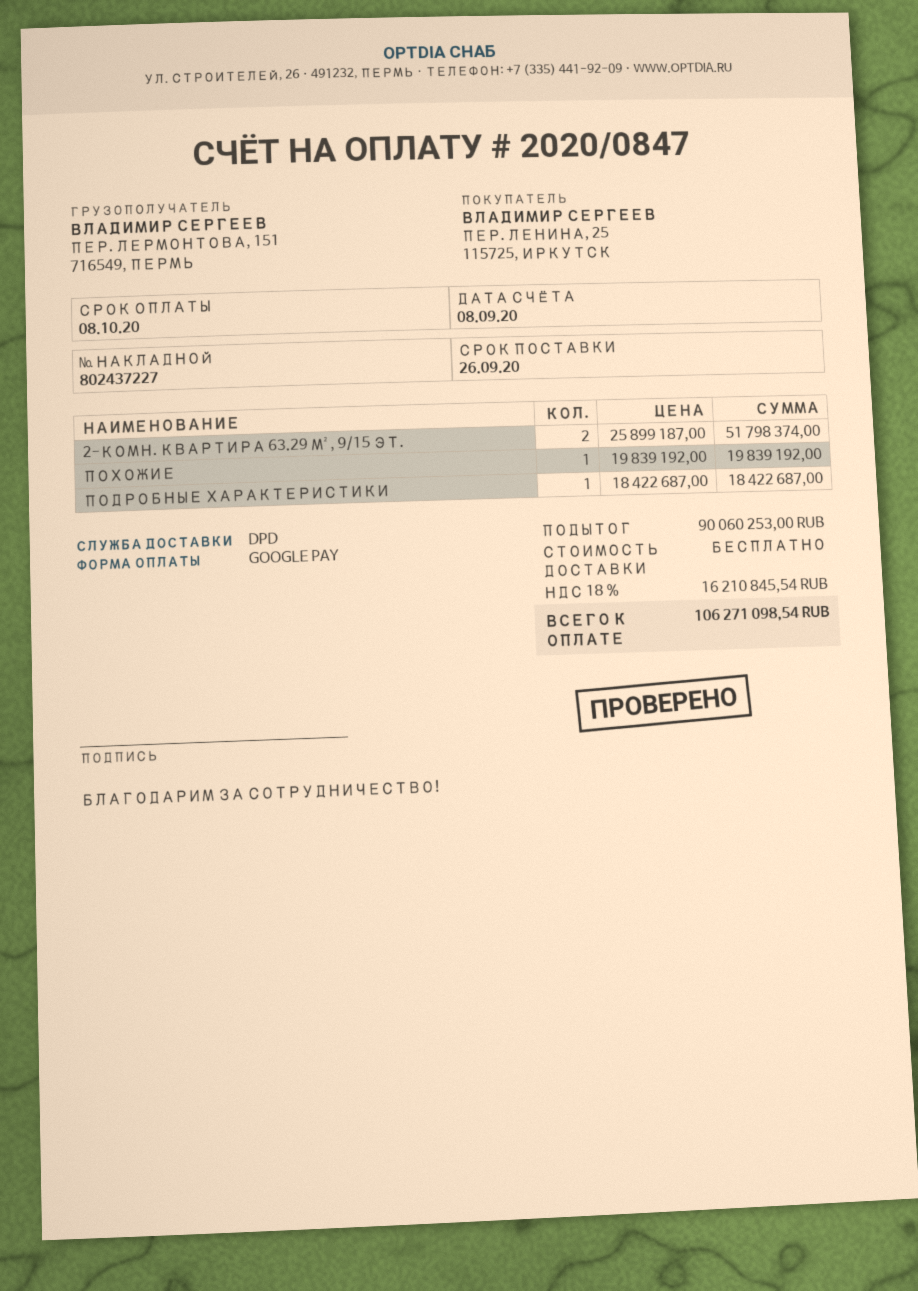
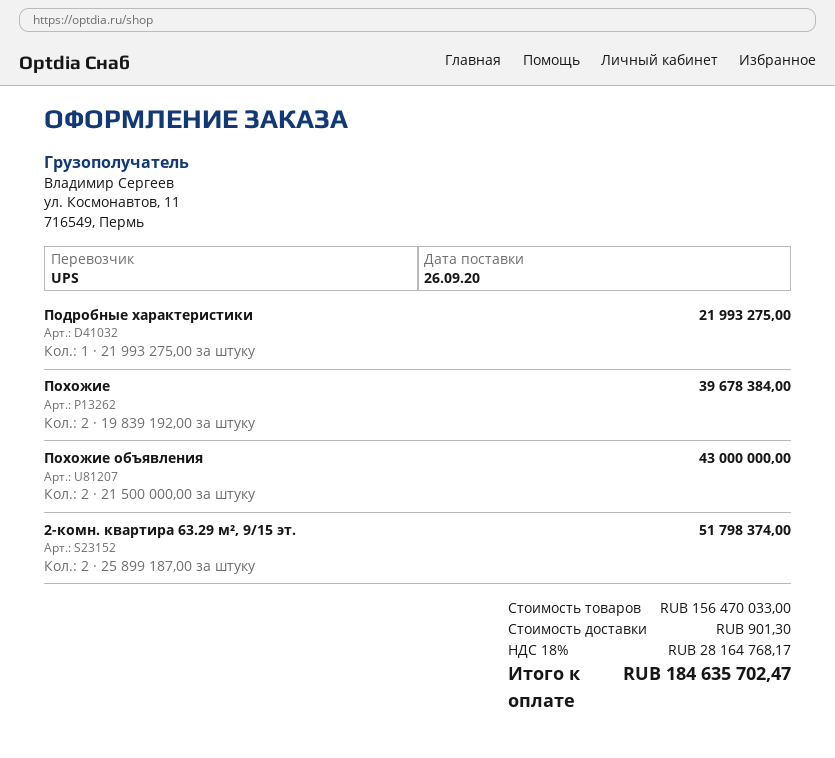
shipping method: DPD -> UPS
ship to: ПЕР. ЛЕРМОНТОВА, 151, 716549, ПЕРМЬ -> ул. Космонавтов, 11, 716549, Пермь
ПОХОЖИЕ: 1 x 19839192.00 = 19839192.00 -> 2 x 19839192.00 = 39678384.00
ПОДРОБНЫЕ ХАРАКТЕРИСТИКИ: 1 x 18422687.00 = 18422687.00 -> 1 x 21993275.00 = 21993275.00
Похожие объявления: none -> 2 x 21500000.00 = 43000000.00
subtotal: 90060253.00 -> 156470033.00
shipping: 0.00 -> 901.30
tax: 18% = 16210845.54 -> 18% = 28164768.17
total: 106271098.54 -> 184635702.47

